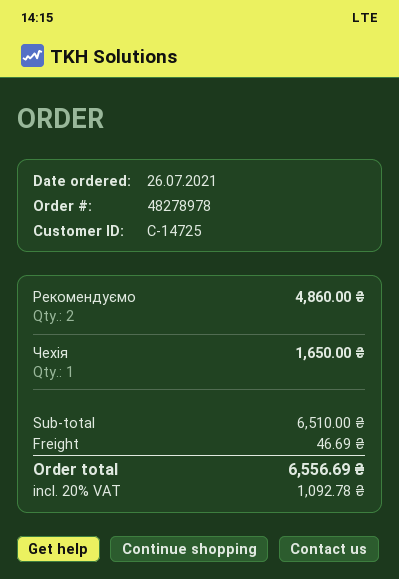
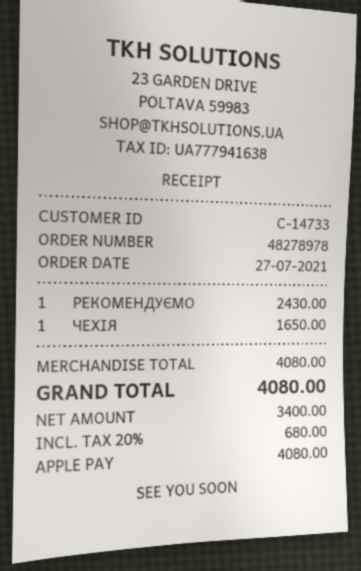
order date: 2021-07-26 -> 2021-07-27
customer number: C-14725 -> C-14733
Рекомендуємо: 2 for 4860.00 -> 1 for 2430.00
subtotal: 6510.00 -> 4080.00
shipping: 46.69 -> none
tax: 20% = 1092.78 -> 20% = 680.00
total: 6556.69 -> 4080.00

